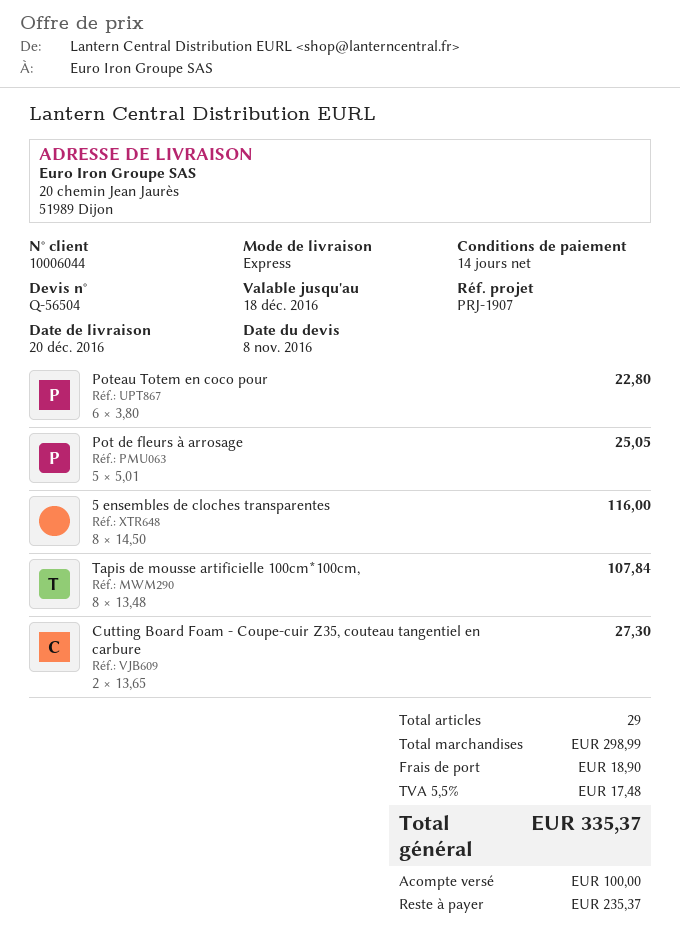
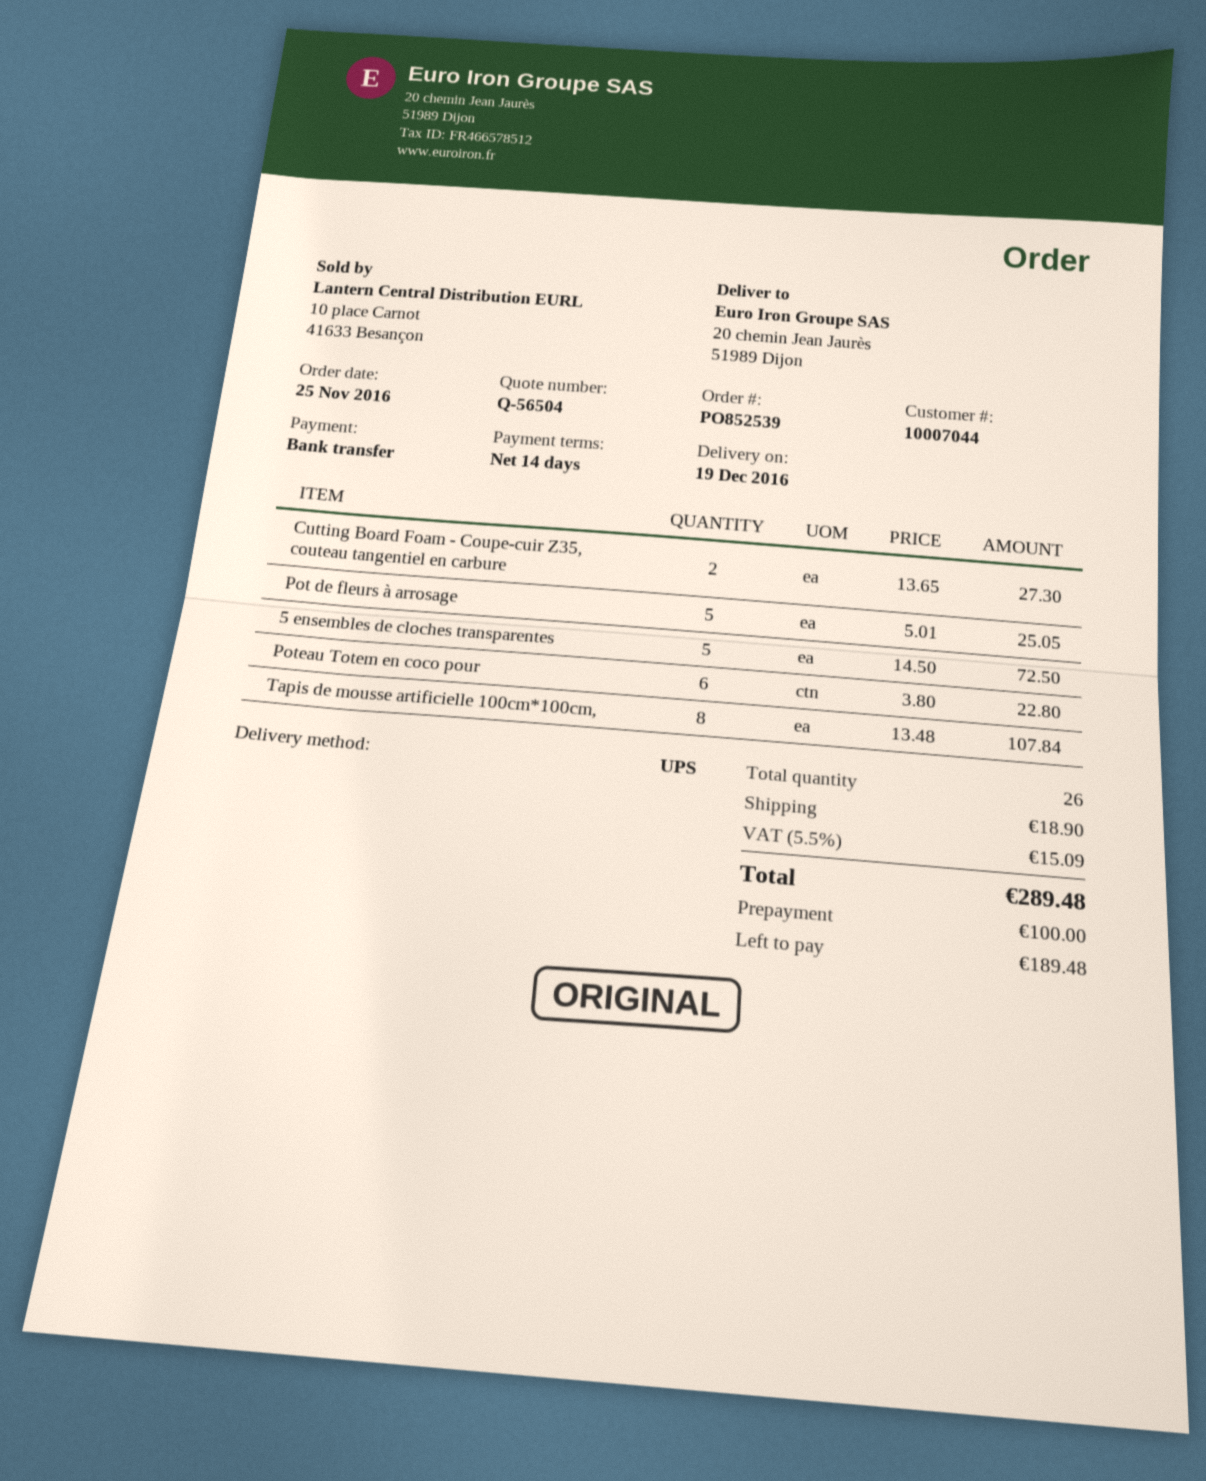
delivery date: 2016-12-20 -> 2016-12-19
customer number: 10006044 -> 10007044
shipping method: express -> UPS
5 ensembles de cloches transparentes: 8 x 14.50 = 116.00 -> 5 x 14.50 = 72.50
total quantity: 29 -> 26
tax: 5.5% = 17.48 -> 5.5% = 15.09
total: 335.37 -> 289.48
balance: 235.37 -> 189.48

